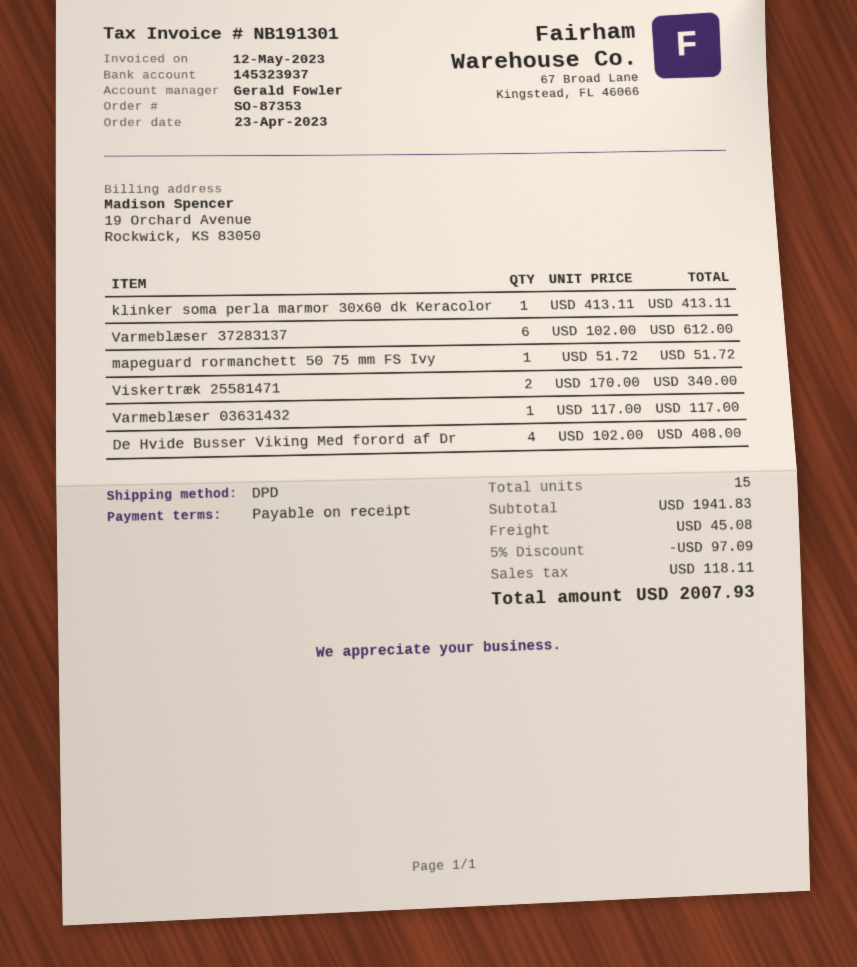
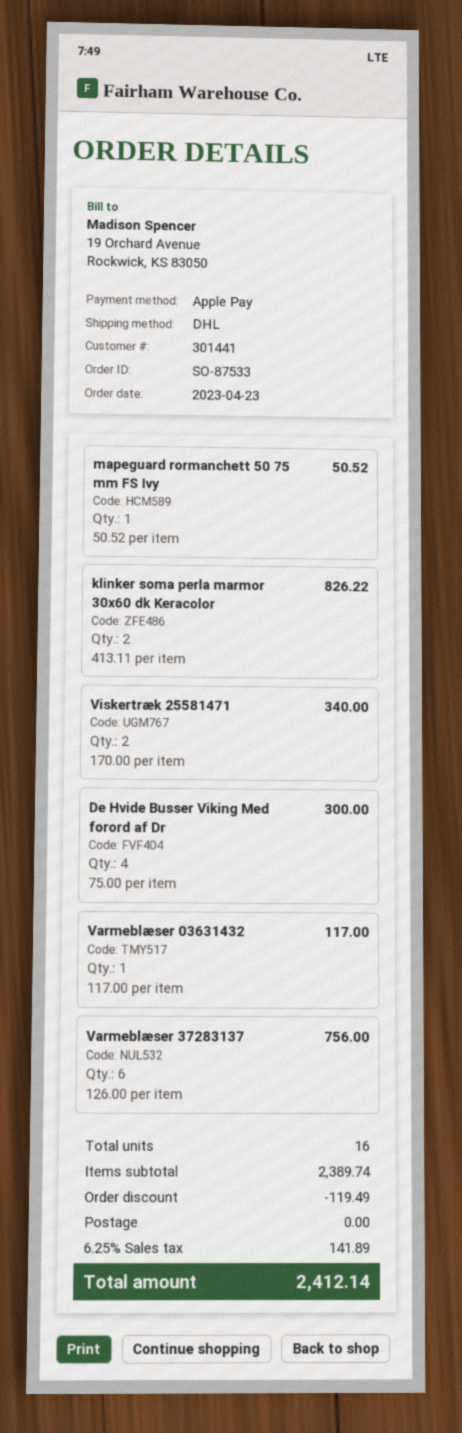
order number: SO-87353 -> SO-87533
shipping method: DPD -> DHL
klinker soma perla marmor 30x60 dk Keracolor: 1 x 413.11 = 413.11 -> 2 x 413.11 = 826.22
Varmeblæser 37283137: 6 x 102.00 = 612.00 -> 6 x 126.00 = 756.00
mapeguard rormanchett 50 75 mm FS Ivy: 1 x 51.72 = 51.72 -> 1 x 50.52 = 50.52
De Hvide Busser Viking Med forord af Dr: 4 x 102.00 = 408.00 -> 4 x 75.00 = 300.00
total quantity: 15 -> 16
subtotal: 1941.83 -> 2389.74
discount: 97.09 -> 119.49
shipping: 45.08 -> 0.00
tax: 118.11 -> 141.89
total: 2007.93 -> 2412.14

